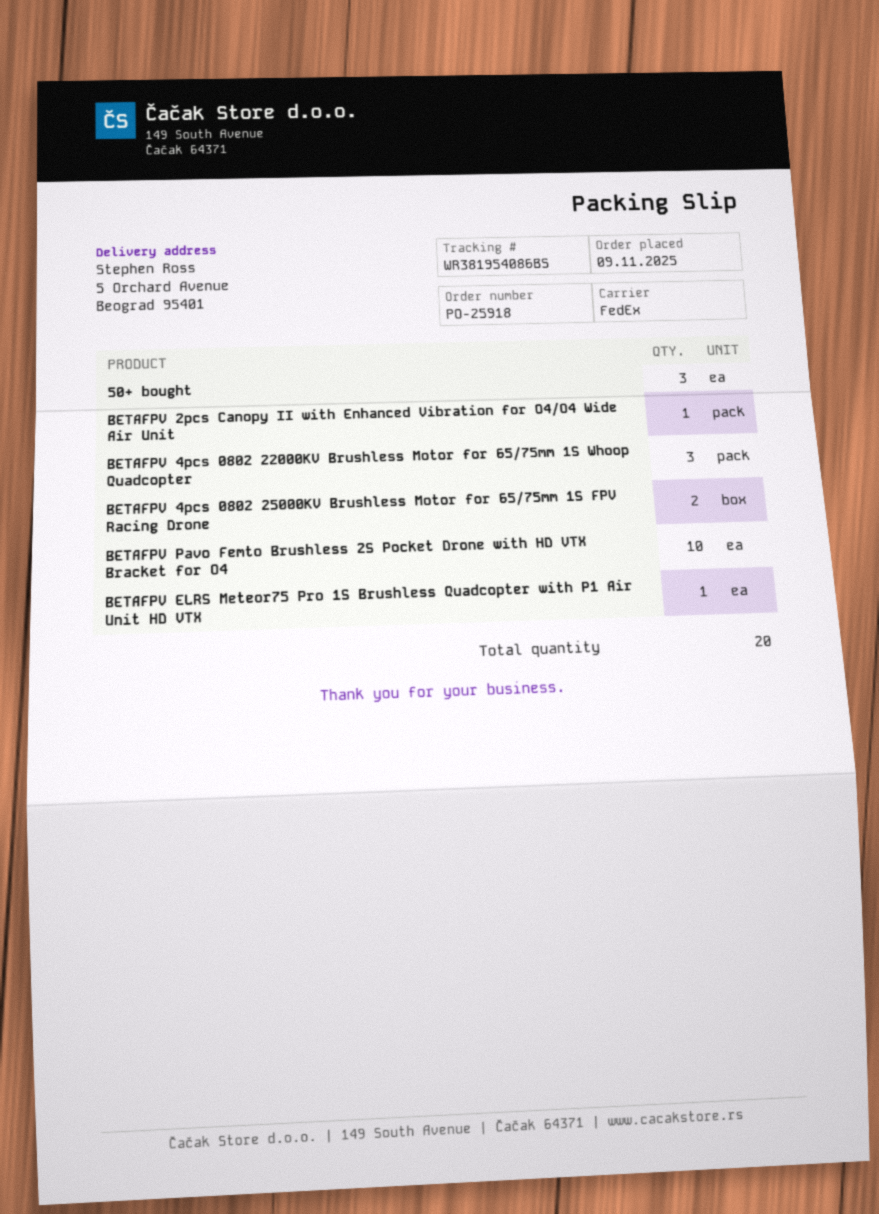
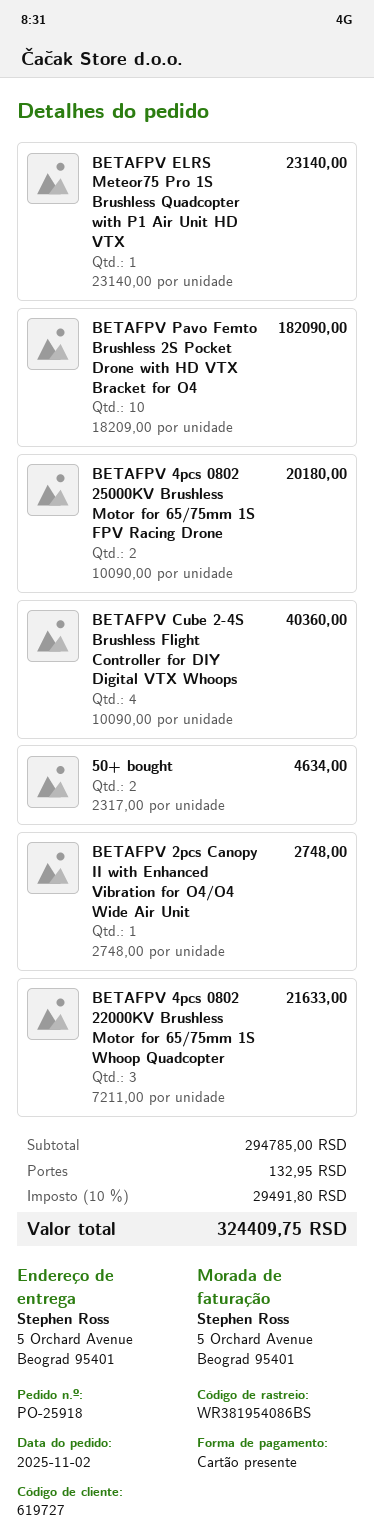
order date: 2025-11-09 -> 2025-11-02
50+ bought: 3 -> 2
BETAFPV Cube 2-4S Brushless Flight Controller for DIY Digital VTX Whoops: none -> 4

